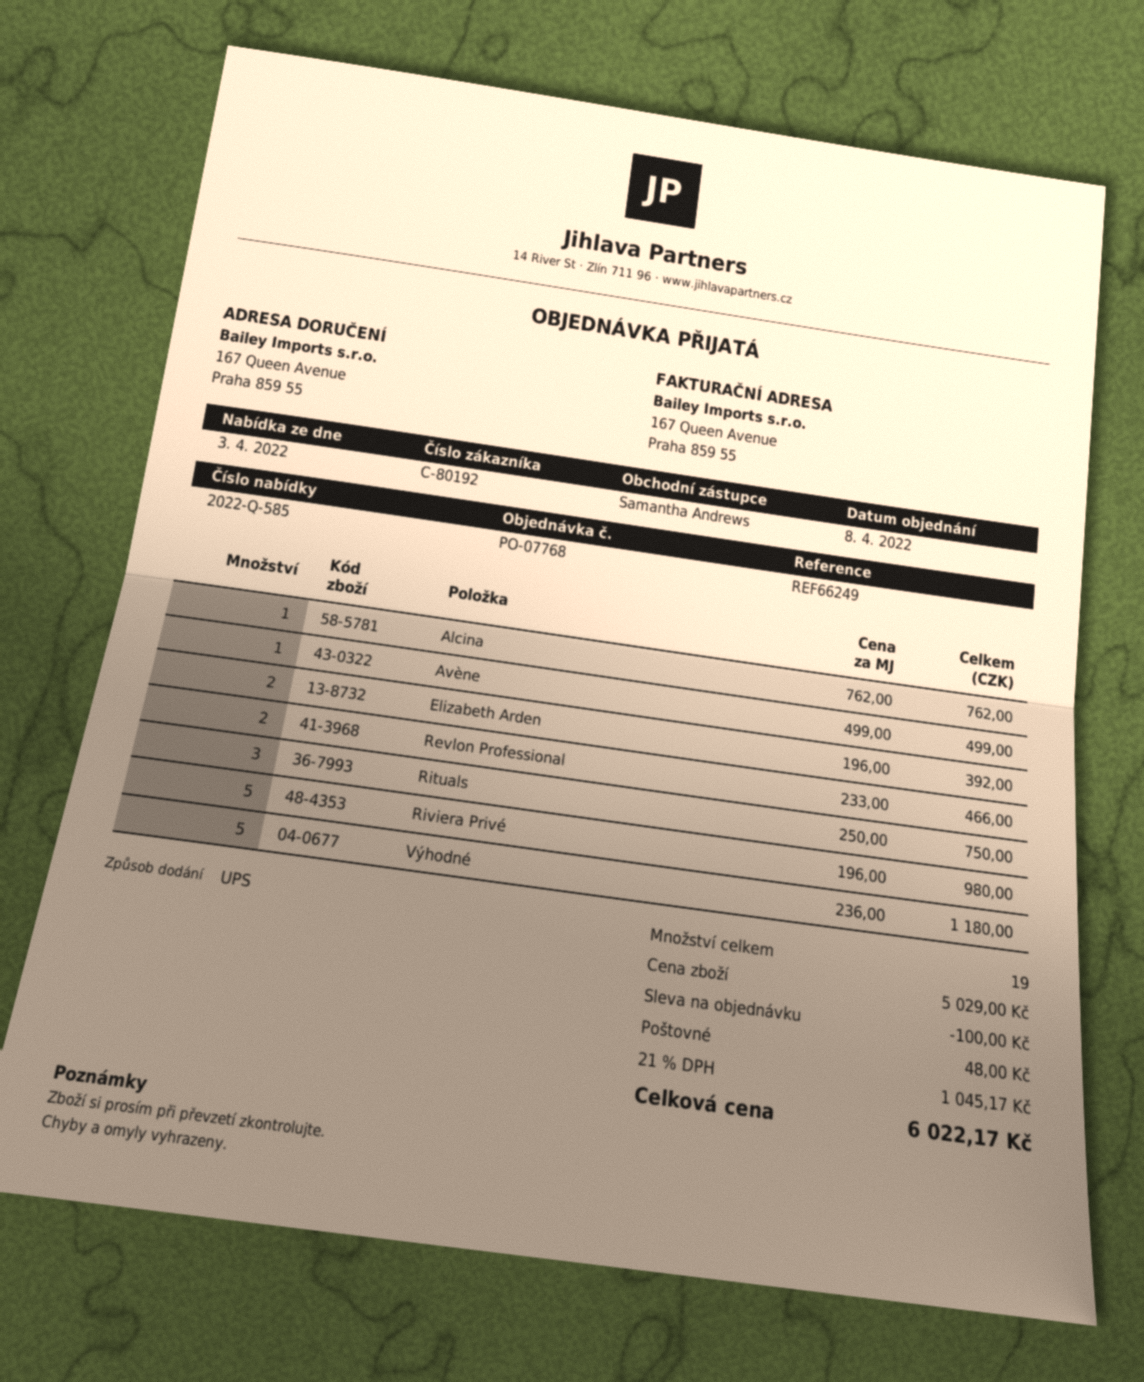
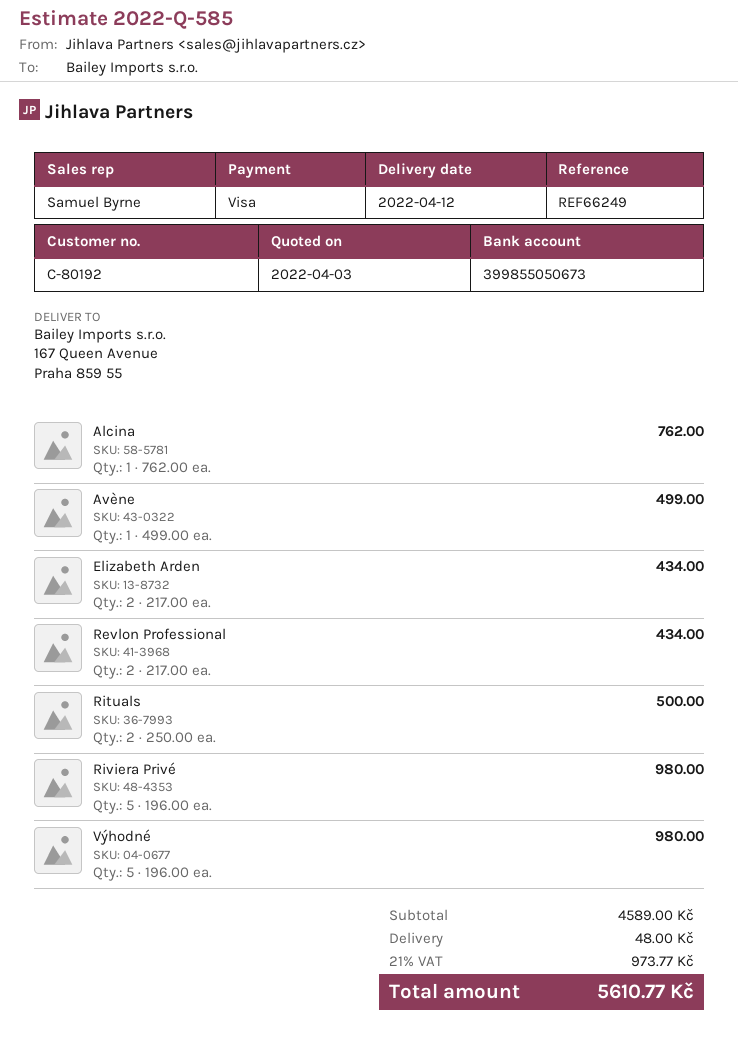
sales rep: Samantha Andrews -> Samuel Byrne
Elizabeth Arden: 2 x 196.00 = 392.00 -> 2 x 217.00 = 434.00
Revlon Professional: 2 x 233.00 = 466.00 -> 2 x 217.00 = 434.00
Rituals: 3 x 250.00 = 750.00 -> 2 x 250.00 = 500.00
Výhodné: 5 x 236.00 = 1180.00 -> 5 x 196.00 = 980.00
subtotal: 5029.00 -> 4589.00
discount: 100.00 -> none
tax: 21% = 1045.17 -> 21% = 973.77
total: 6022.17 -> 5610.77

